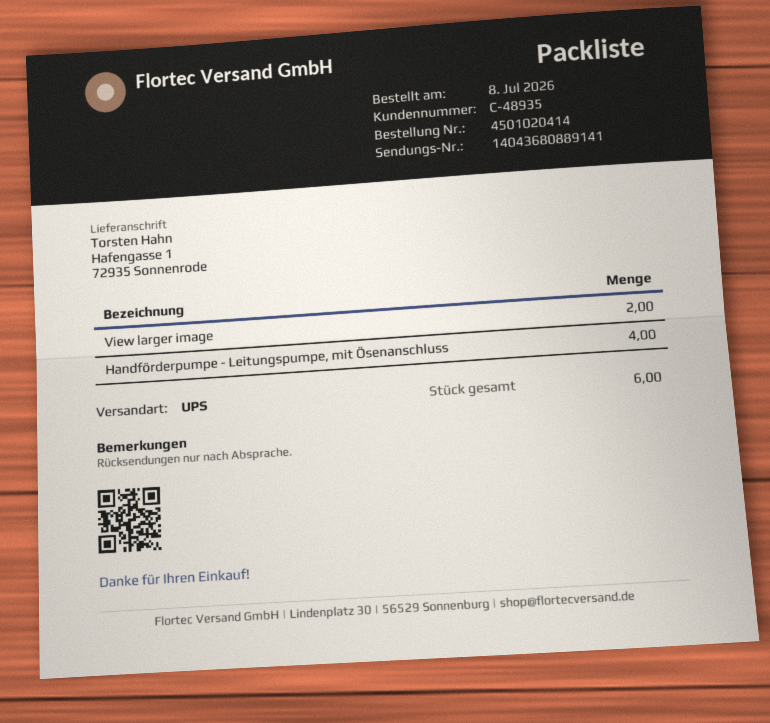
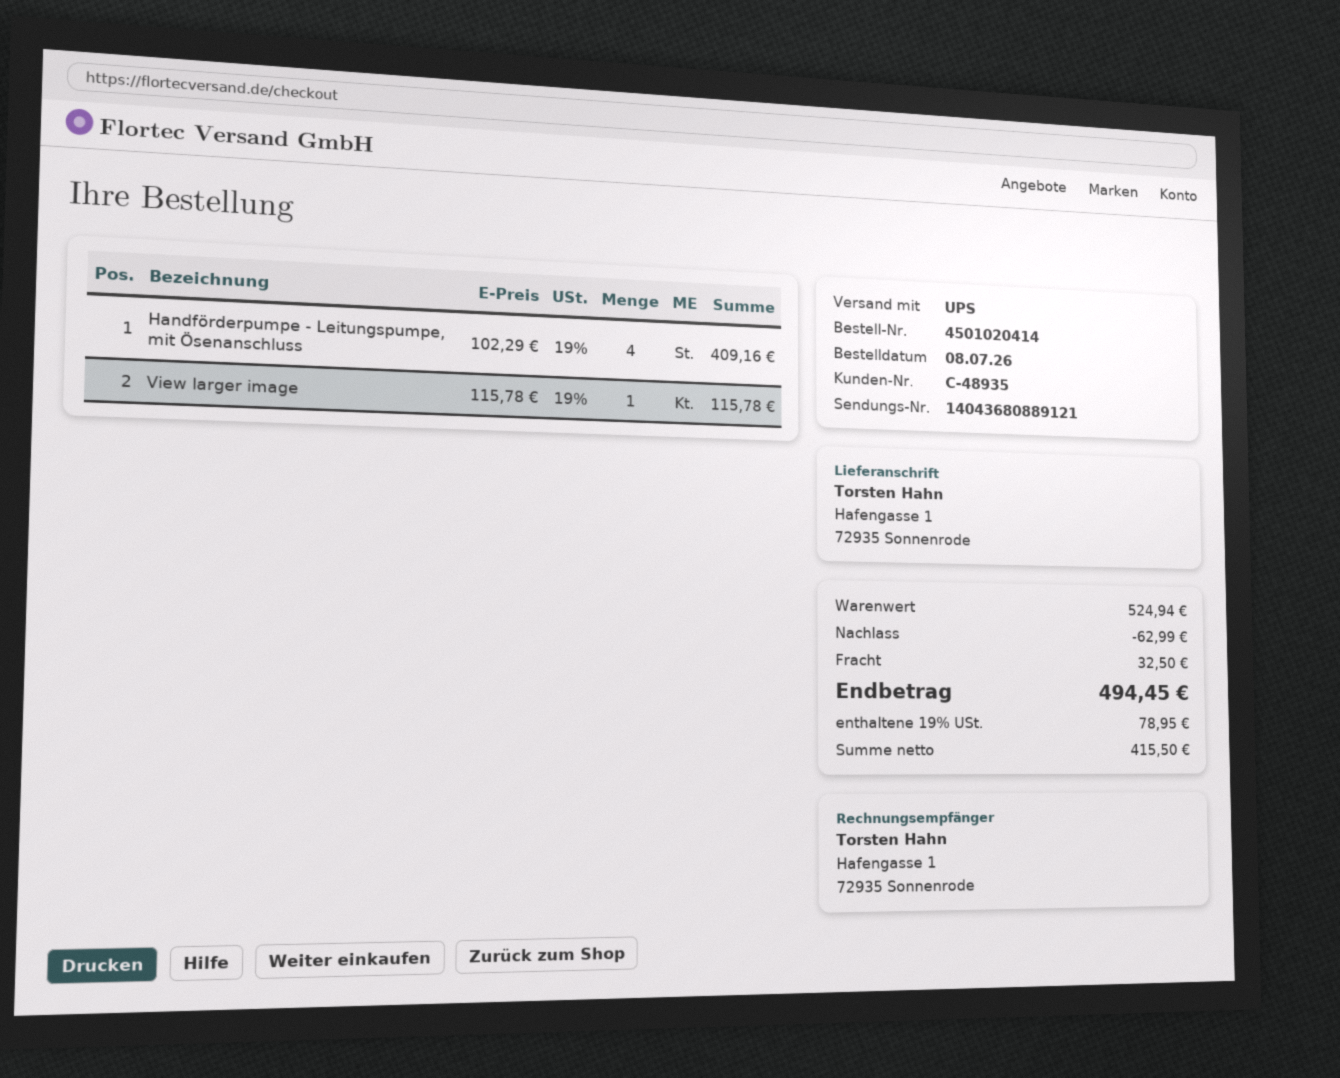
tracking number: 14043680889141 -> 14043680889121
View larger image: 2 -> 1

